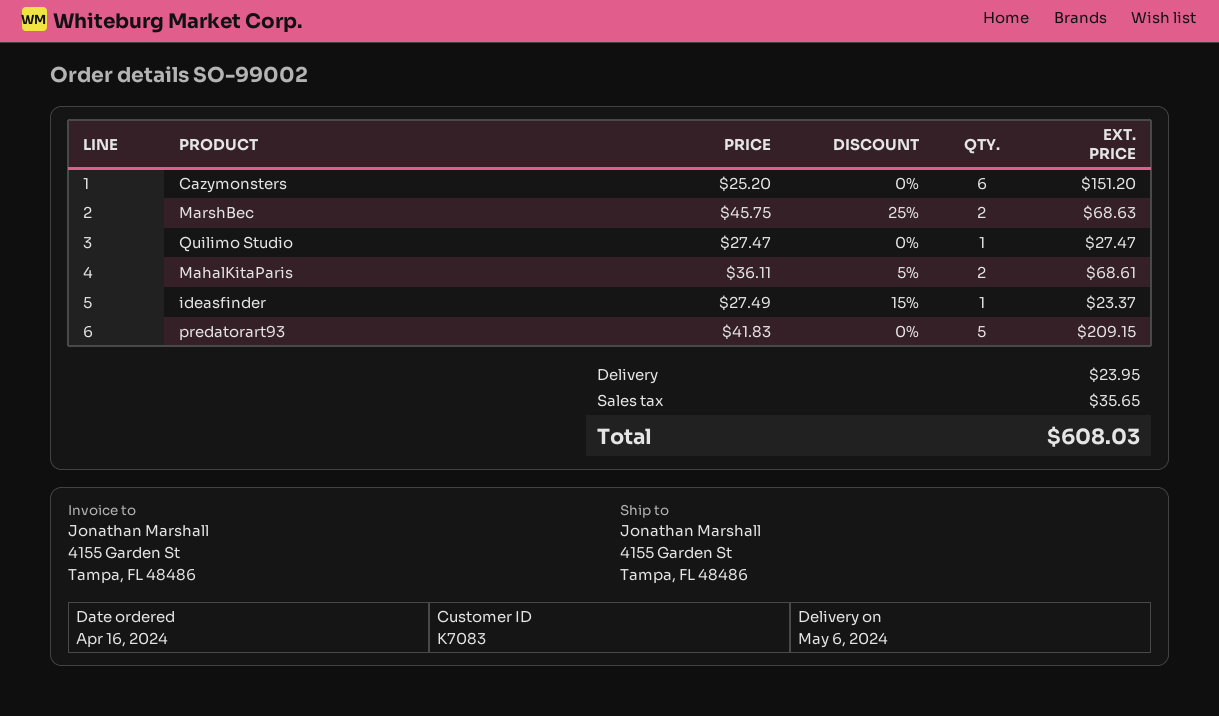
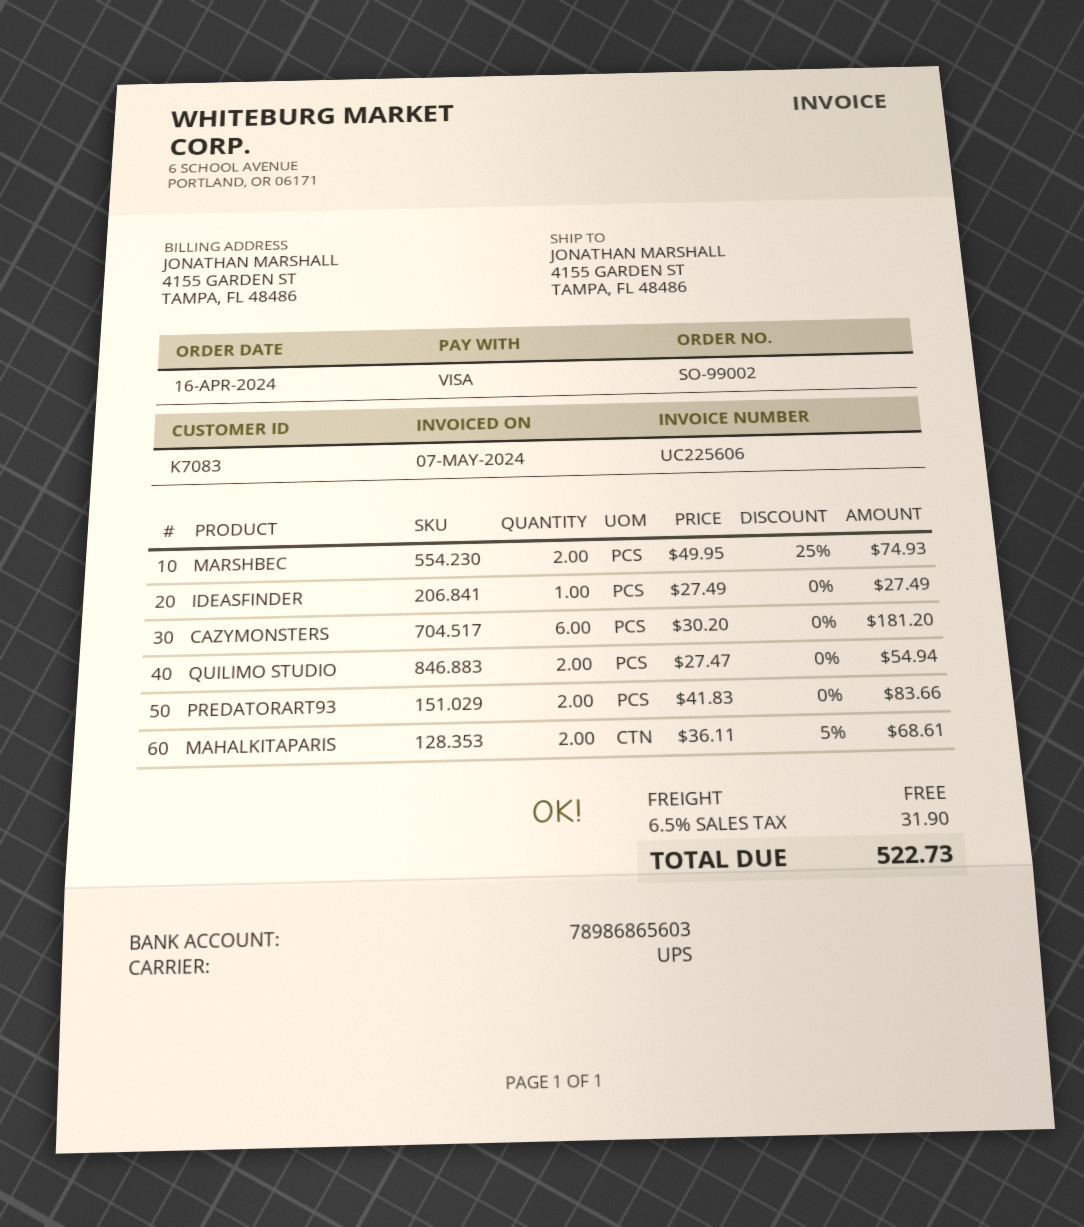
Cazymonsters: 6 x 25.20 = 151.20 -> 6 x 30.20 = 181.20
MarshBec: 2 x 45.75 - 25% = 68.63 -> 2 x 49.95 - 25% = 74.93
Quilimo Studio: 1 x 27.47 = 27.47 -> 2 x 27.47 = 54.94
ideasfinder: 1 x 27.49 - 15% = 23.37 -> 1 x 27.49 = 27.49
predatorart93: 5 x 41.83 = 209.15 -> 2 x 41.83 = 83.66
shipping: 23.95 -> 0.00
tax: 35.65 -> 31.90
total: 608.03 -> 522.73

